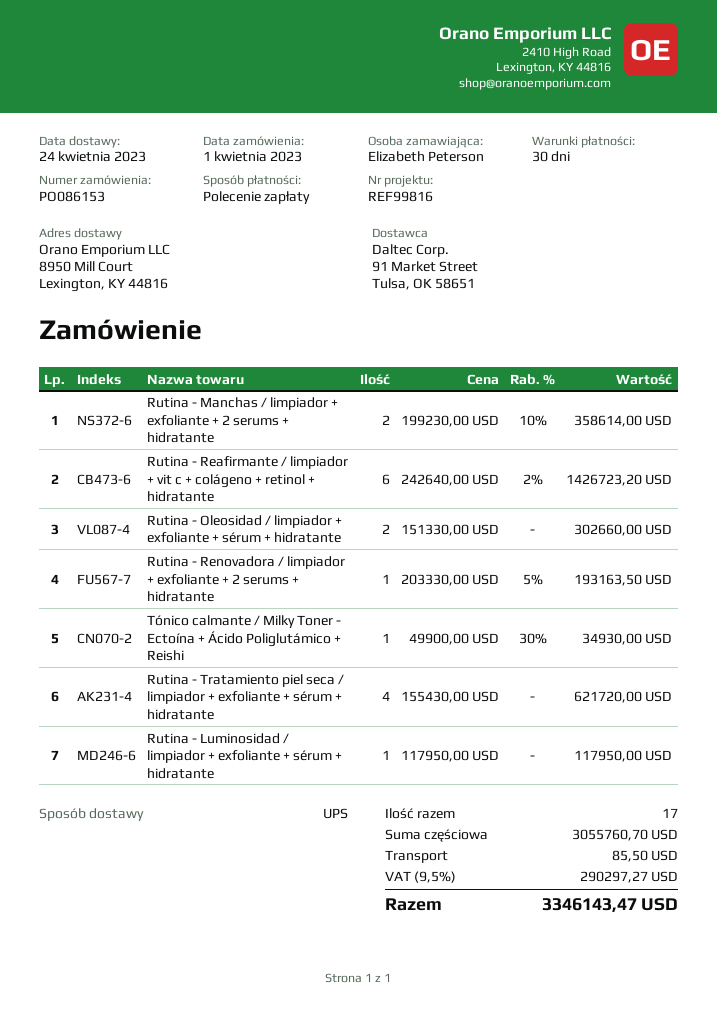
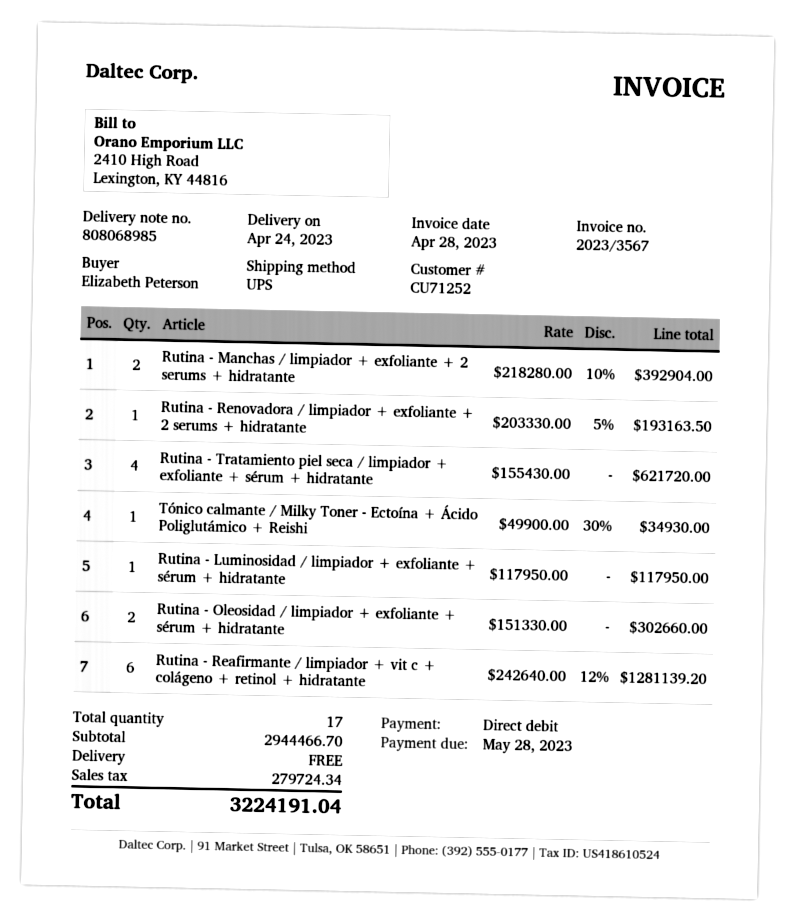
Rutina - Manchas / limpiador + exfoliante + 2 serums + hidratante: 2 x 199230.00 - 10% = 358614.00 -> 2 x 218280.00 - 10% = 392904.00
Rutina - Reafirmante / limpiador + vit c + colágeno + retinol + hidratante: 6 x 242640.00 - 2% = 1426723.20 -> 6 x 242640.00 - 12% = 1281139.20
subtotal: 3055760.70 -> 2944466.70
shipping: 85.50 -> 0.00
tax: 290297.27 -> 279724.34
total: 3346143.47 -> 3224191.04

